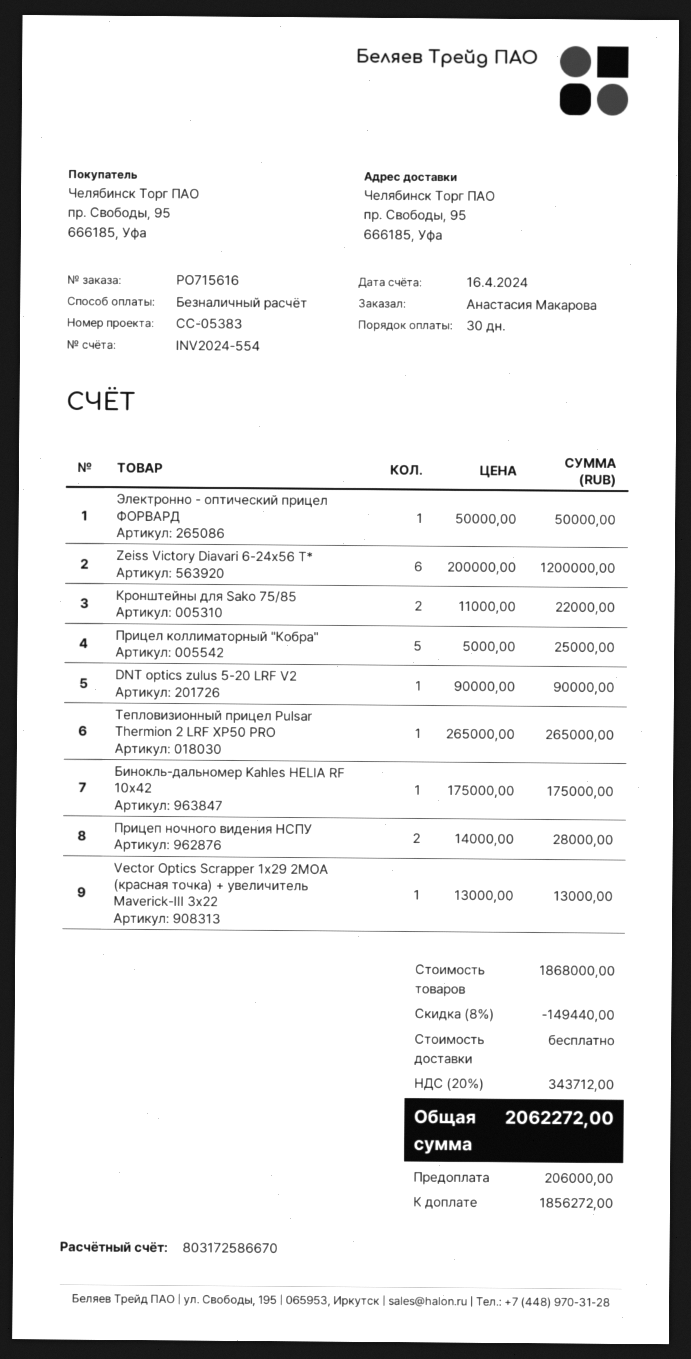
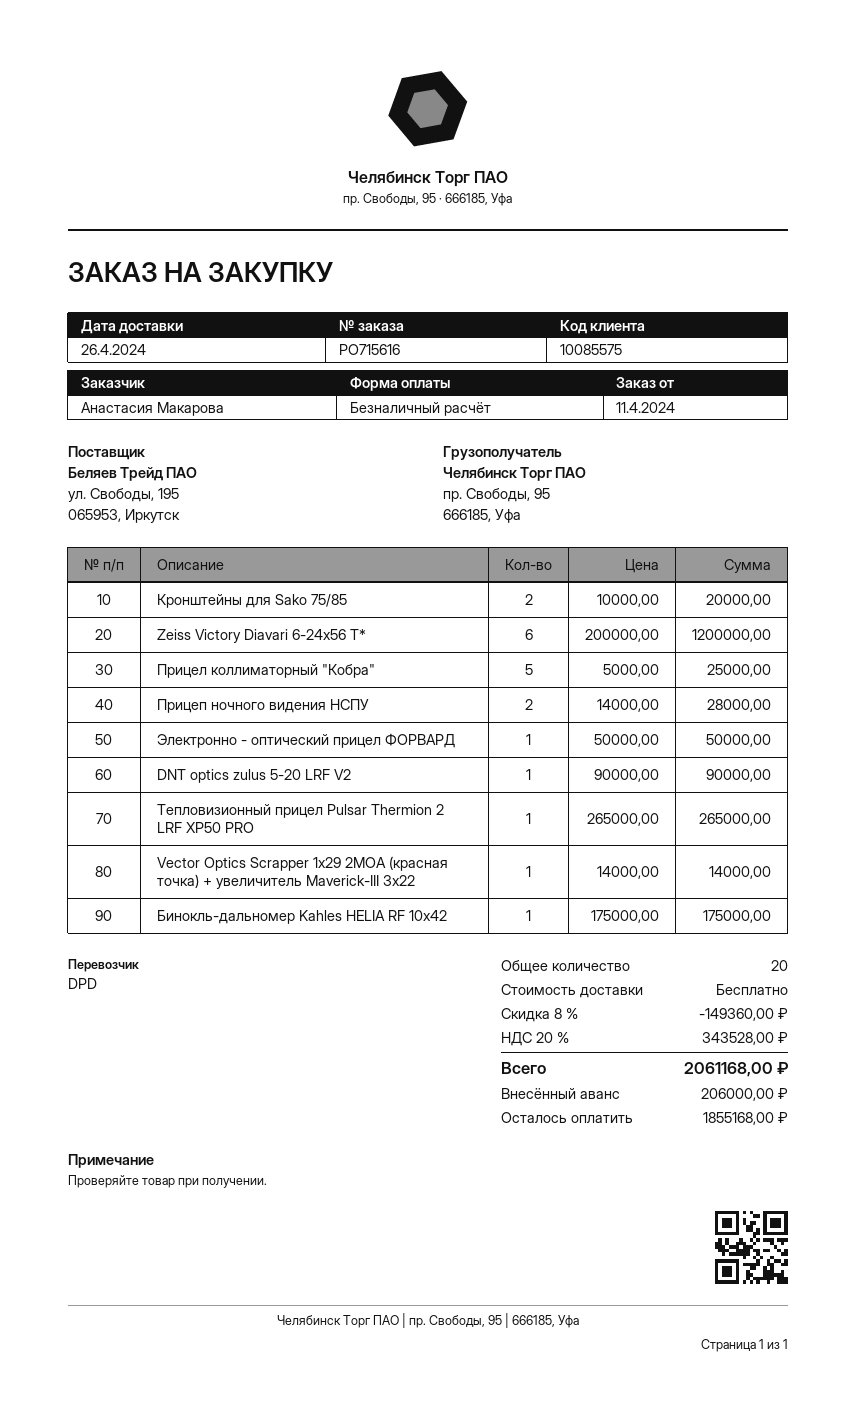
Кронштейны для Sako 75/85: 2 x 11000.00 = 22000.00 -> 2 x 10000.00 = 20000.00
Vector Optics Scrapper 1x29 2MOA (красная точка) + увеличитель Maverick-III 3х22: 1 x 13000.00 = 13000.00 -> 1 x 14000.00 = 14000.00
discount: 8% = 149440.00 -> 8% = 149360.00
tax: 20% = 343712.00 -> 20% = 343528.00
total: 2062272.00 -> 2061168.00
balance: 1856272.00 -> 1855168.00

